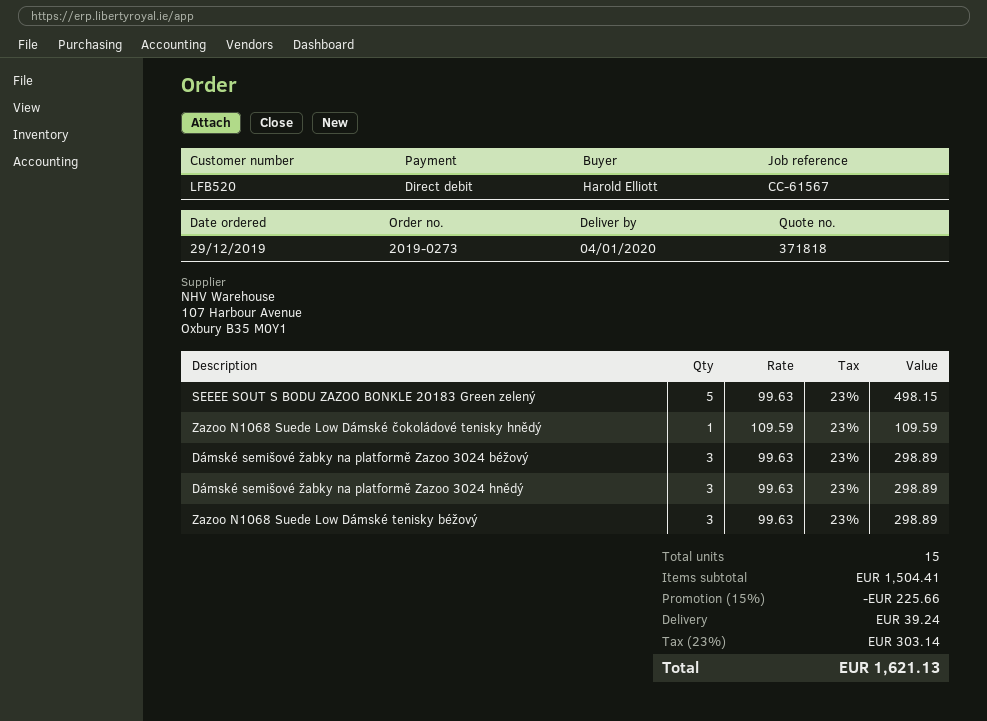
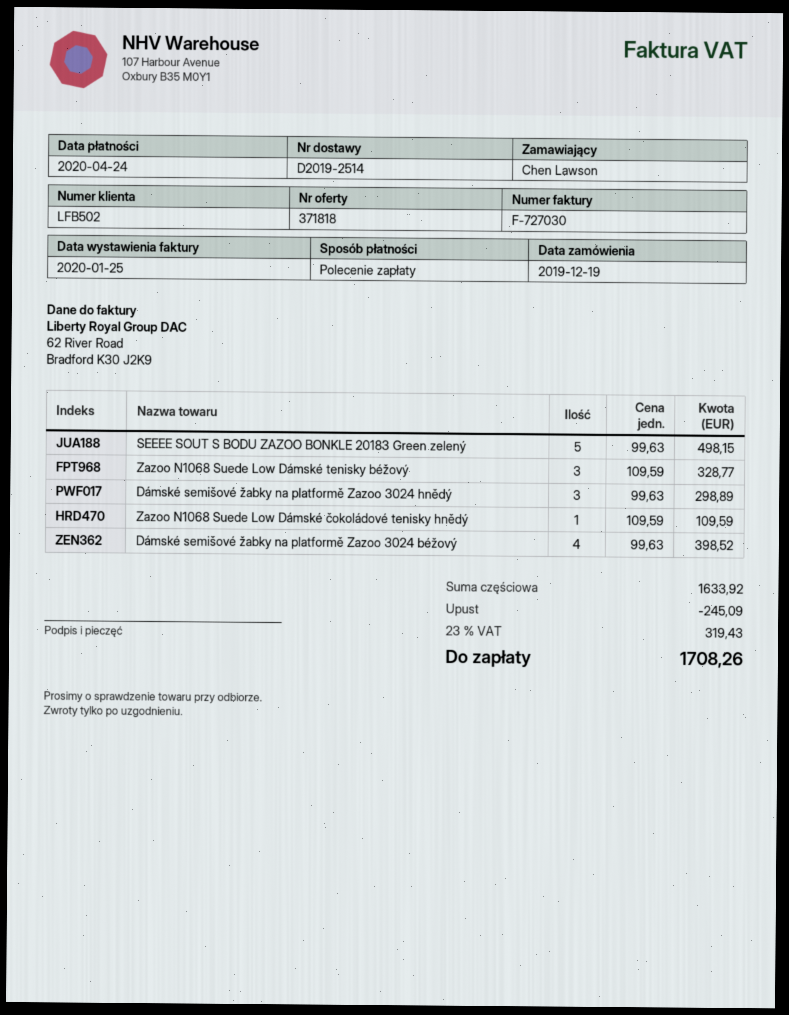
order date: 2019-12-29 -> 2019-12-19
customer number: LFB520 -> LFB502
ordered by: Harold Elliott -> Chen Lawson
Dámské semišové žabky na platformě Zazoo 3024 béžový: 3 x 99.63 = 298.89 -> 4 x 99.63 = 398.52
Zazoo N1068 Suede Low Dámské tenisky béžový: 3 x 99.63 = 298.89 -> 3 x 109.59 = 328.77
subtotal: 1504.41 -> 1633.92
discount: 225.66 -> 245.09
shipping: 39.24 -> none
tax: 23% = 303.14 -> 23% = 319.43
total: 1621.13 -> 1708.26

